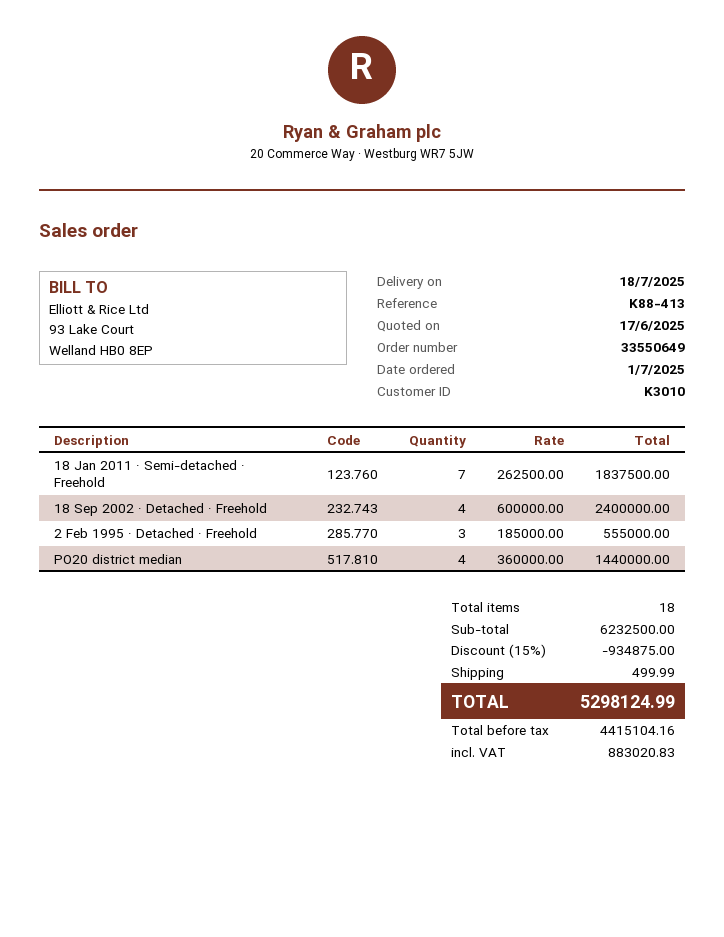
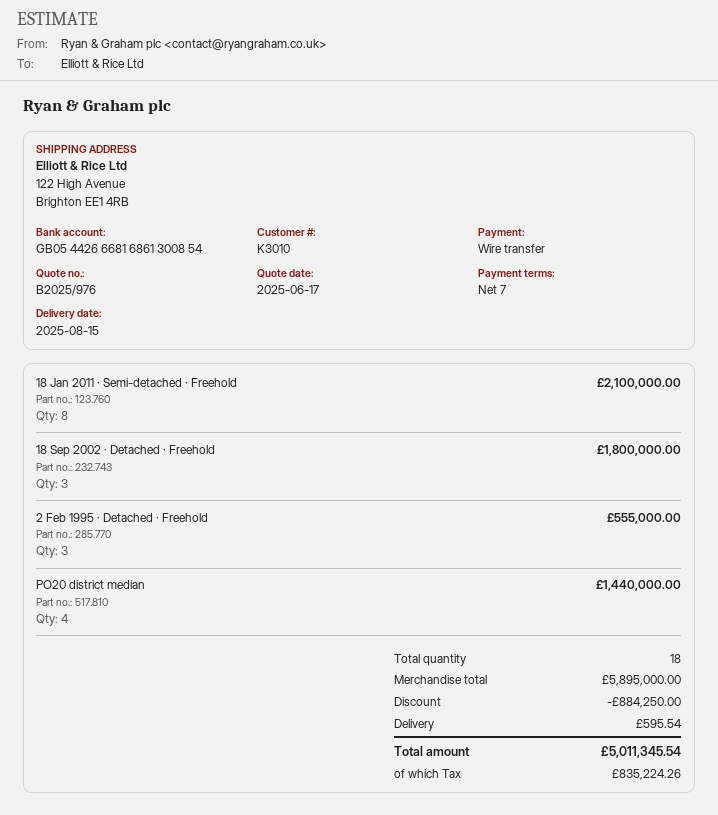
delivery date: 2025-07-18 -> 2025-08-15
18 Jan 2011 · Semi-detached · Freehold: 7 for 1837500.00 -> 8 for 2100000.00
18 Sep 2002 · Detached · Freehold: 4 for 2400000.00 -> 3 for 1800000.00
subtotal: 6232500.00 -> 5895000.00
discount: 934875.00 -> 884250.00
shipping: 499.99 -> 595.54
tax: 883020.83 -> 835224.26
total: 5298124.99 -> 5011345.54

